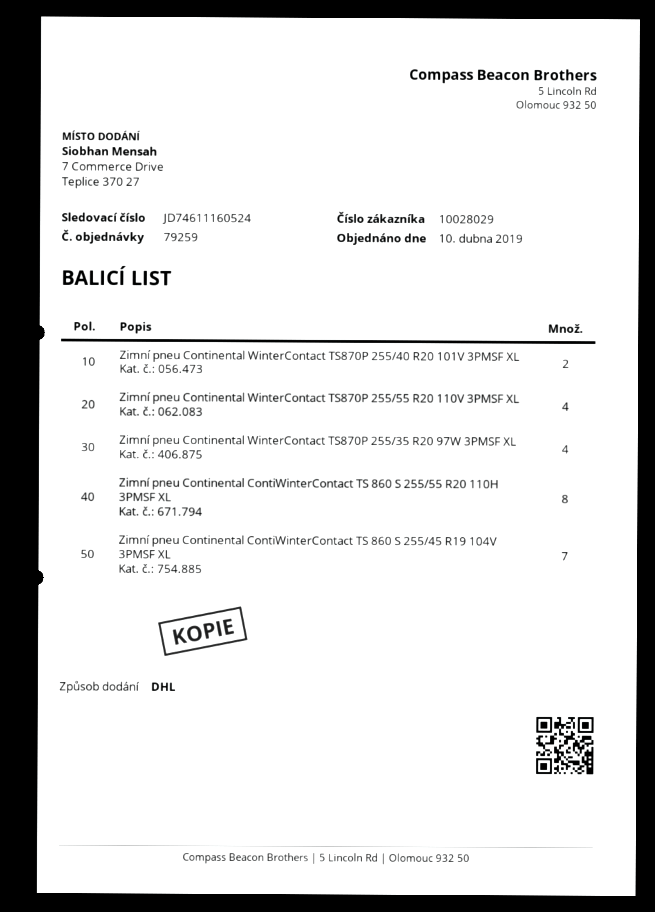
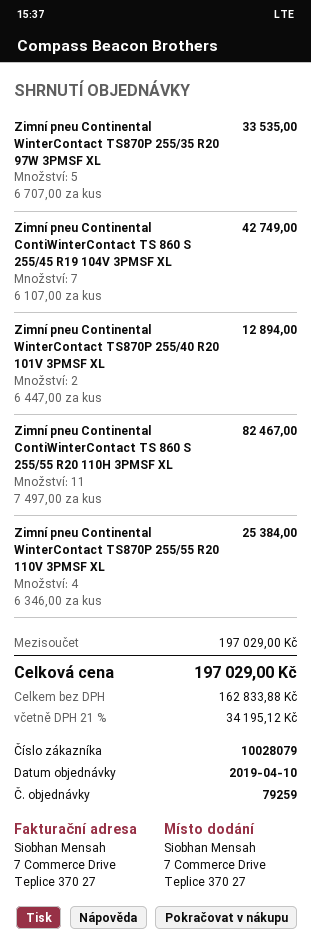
customer number: 10028029 -> 10028079
Zimní pneu Continental WinterContact TS870P 255/35 R20 97W 3PMSF XL: 4 -> 5
Zimní pneu Continental ContiWinterContact TS 860 S 255/55 R20 110H 3PMSF XL: 8 -> 11

